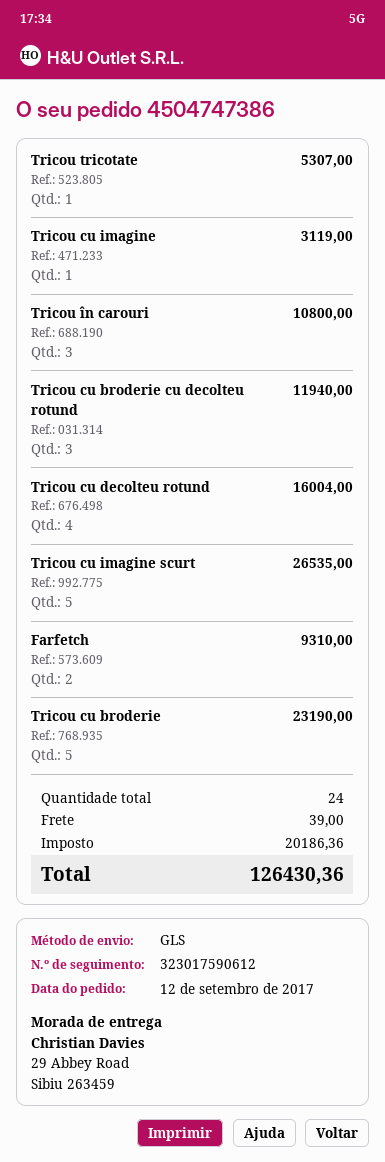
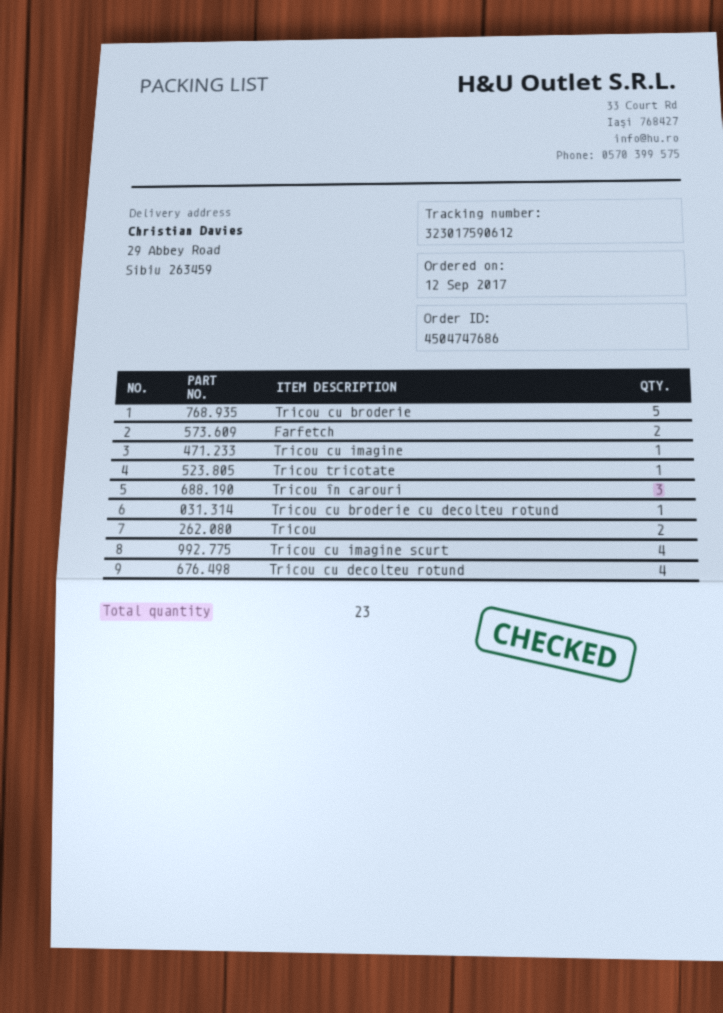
order number: 4504747386 -> 4504747686
Tricou cu broderie cu decolteu rotund: 3 -> 1
Tricou cu imagine scurt: 5 -> 4
Tricou: none -> 2
total quantity: 24 -> 23

